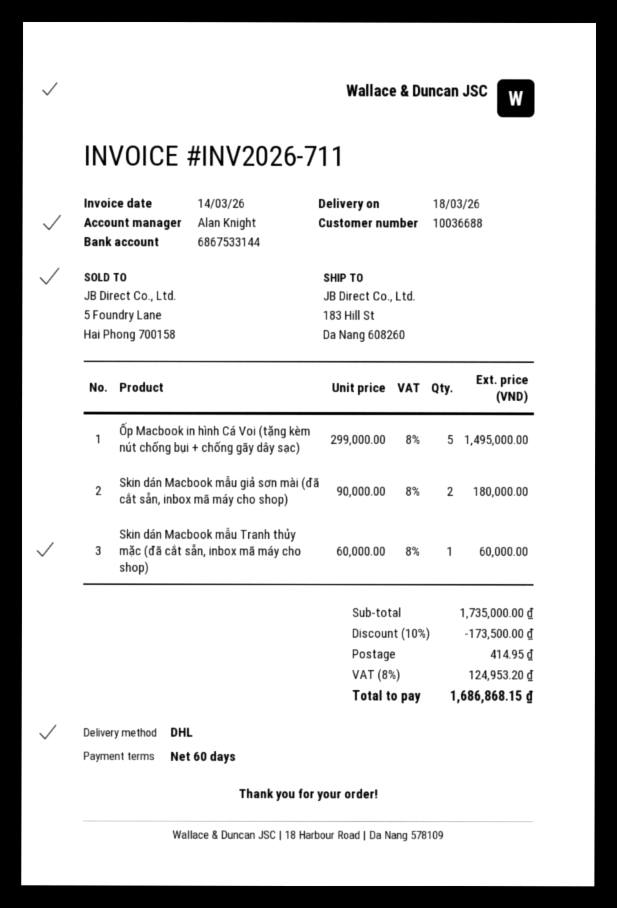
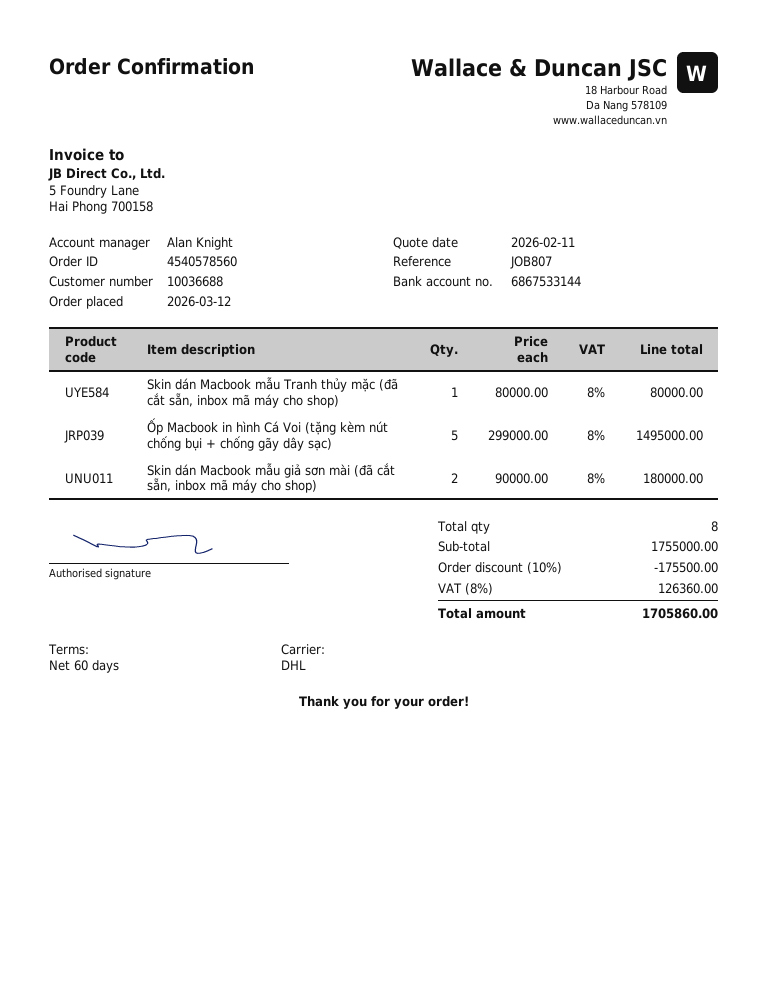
Skin dán Macbook mẫu Tranh thủy mặc (đã cắt sẵn, inbox mã máy cho shop): 1 x 60000.00 = 60000.00 -> 1 x 80000.00 = 80000.00
subtotal: 1735000.00 -> 1755000.00
discount: 10% = 173500.00 -> 10% = 175500.00
shipping: 414.95 -> none
tax: 8% = 124953.20 -> 8% = 126360.00
total: 1686868.15 -> 1705860.00

